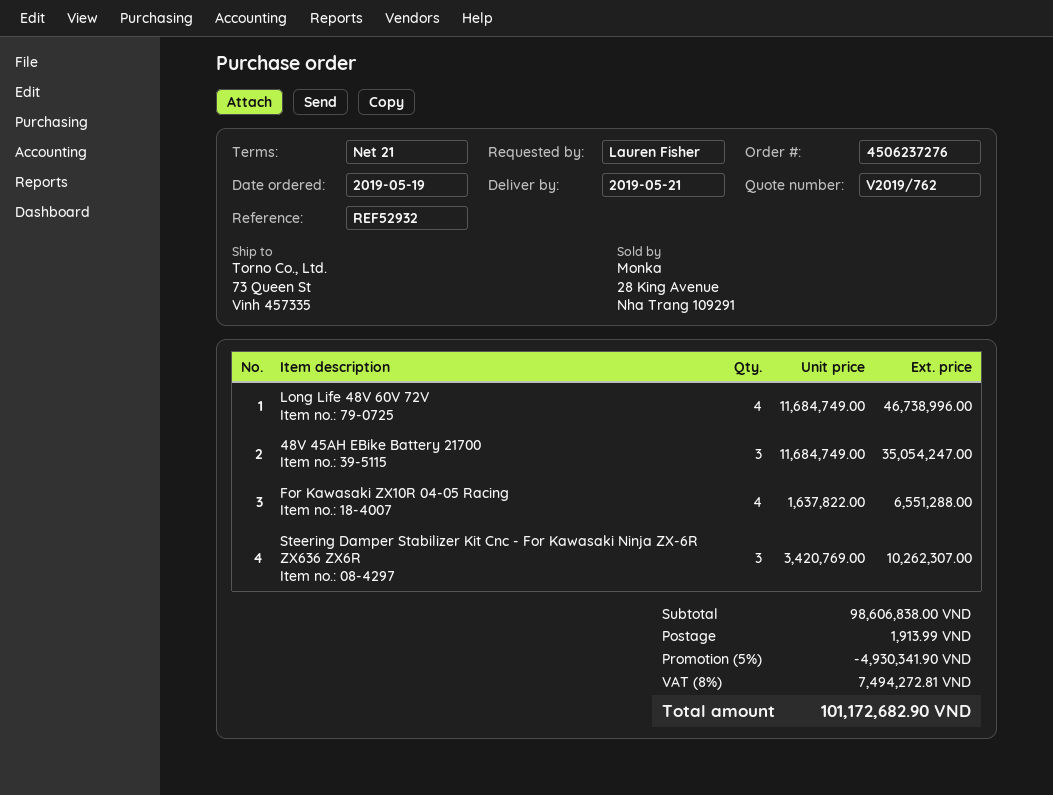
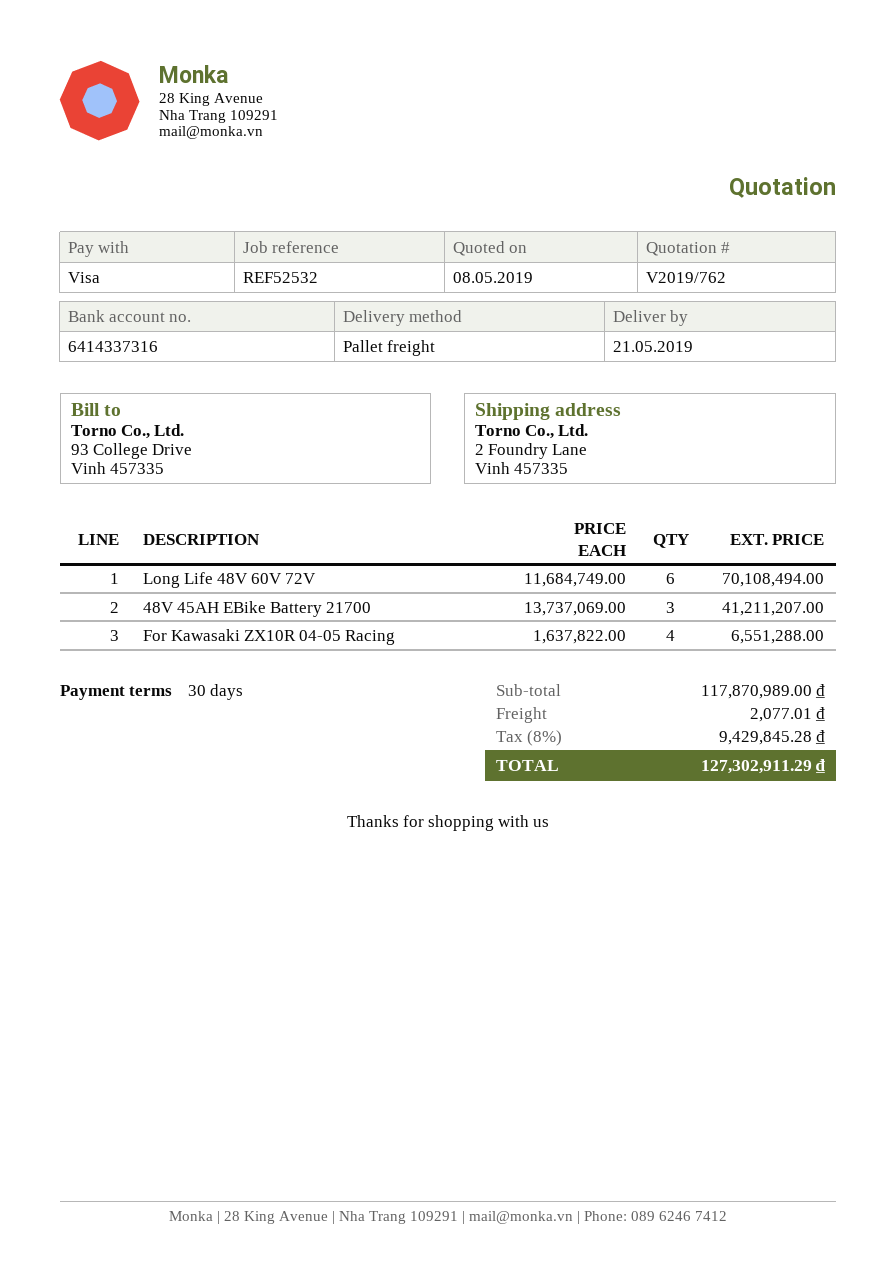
payment terms: 21 days -> 30 days
reference: REF52932 -> REF52532
ship to: 73 Queen St, Vinh 457335 -> 2 Foundry Lane, Vinh 457335
Long Life 48V 60V 72V: 4 x 11684749.00 = 46738996.00 -> 6 x 11684749.00 = 70108494.00
48V 45AH EBike Battery 21700: 3 x 11684749.00 = 35054247.00 -> 3 x 13737069.00 = 41211207.00
Steering Damper Stabilizer Kit Cnc - For Kawasaki Ninja ZX-6R ZX636 ZX6R: 3 x 3420769.00 = 10262307.00 -> none
subtotal: 98606838.00 -> 117870989.00
discount: 5% = 4930341.90 -> none
shipping: 1913.99 -> 2077.01
tax: 8% = 7494272.81 -> 8% = 9429845.28
total: 101172682.90 -> 127302911.29

